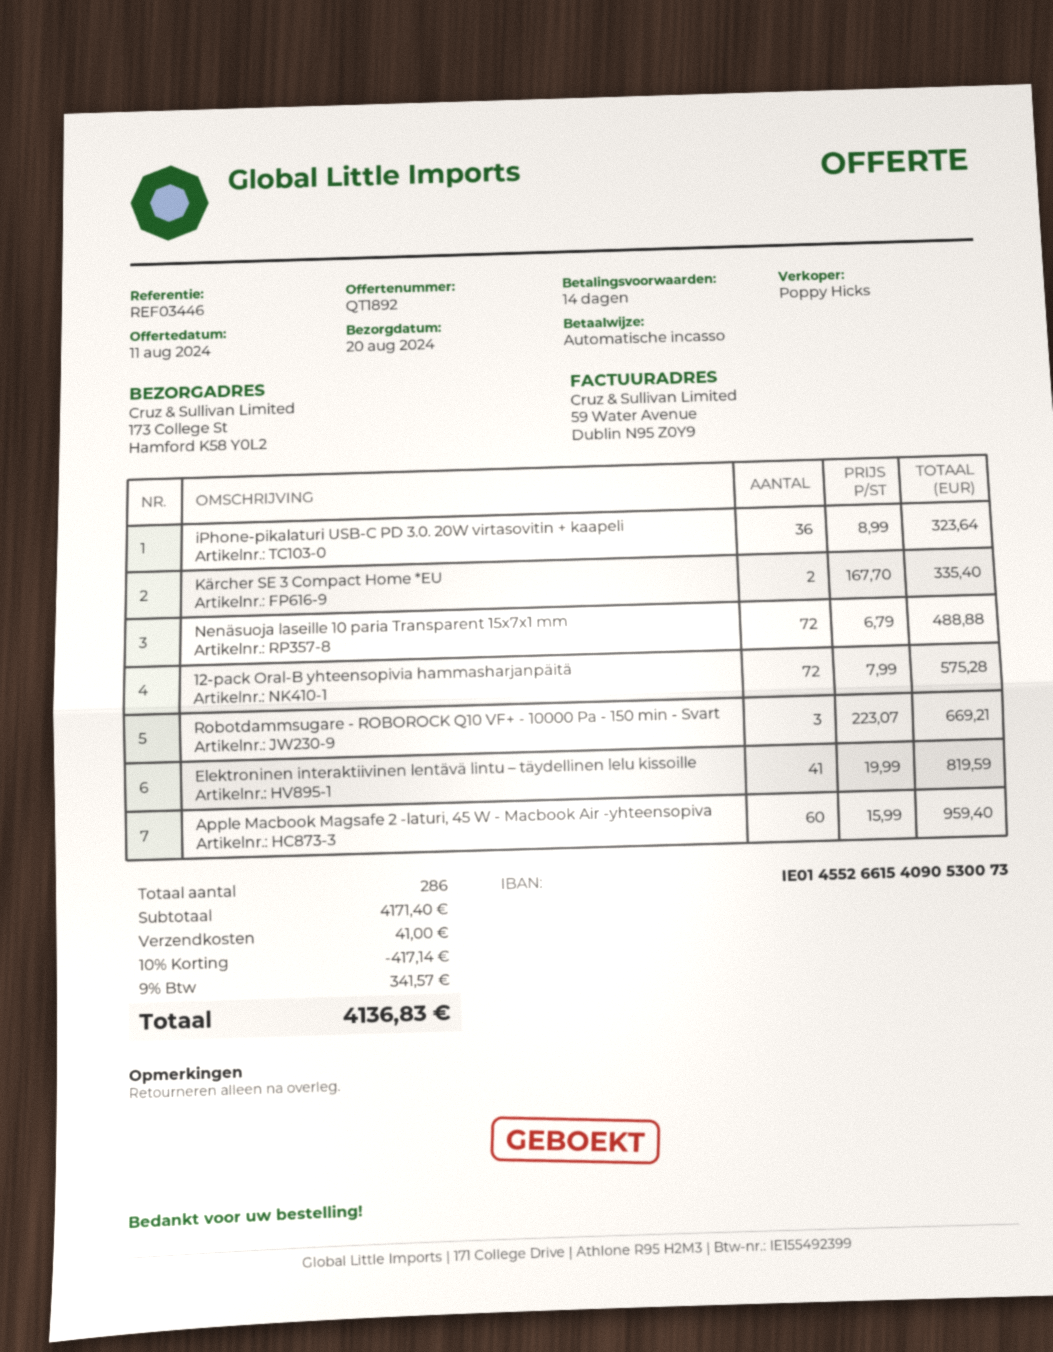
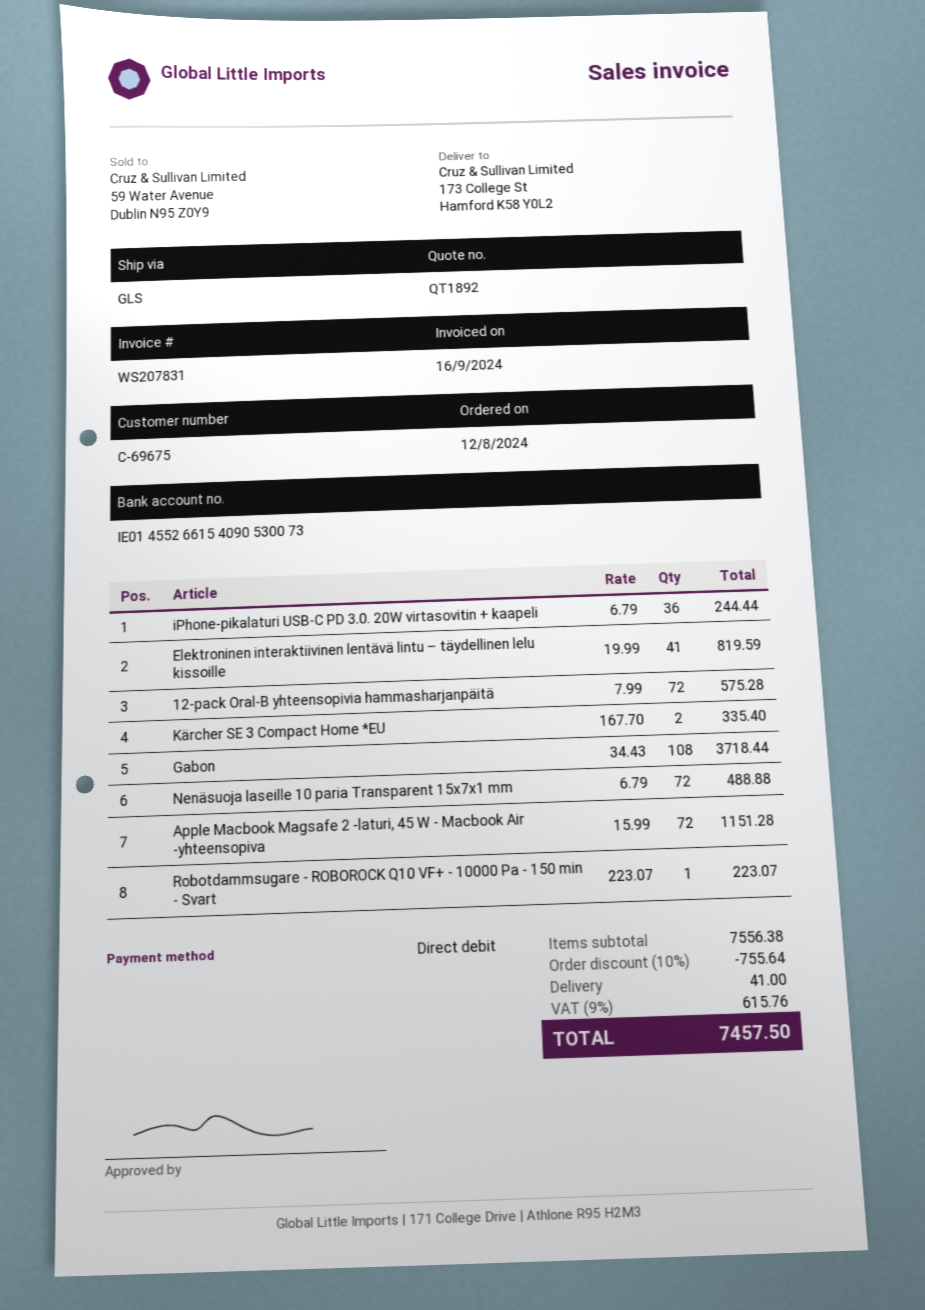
iPhone-pikalaturi USB-C PD 3.0. 20W virtasovitin + kaapeli: 36 x 8.99 = 323.64 -> 36 x 6.79 = 244.44
Robotdammsugare - ROBOROCK Q10 VF+ - 10000 Pa - 150 min - Svart: 3 x 223.07 = 669.21 -> 1 x 223.07 = 223.07
Apple Macbook Magsafe 2 -laturi, 45 W - Macbook Air -yhteensopiva: 60 x 15.99 = 959.40 -> 72 x 15.99 = 1151.28
Gabon: none -> 108 x 34.43 = 3718.44
subtotal: 4171.40 -> 7556.38
discount: 10% = 417.14 -> 10% = 755.64
tax: 9% = 341.57 -> 9% = 615.76
total: 4136.83 -> 7457.50

